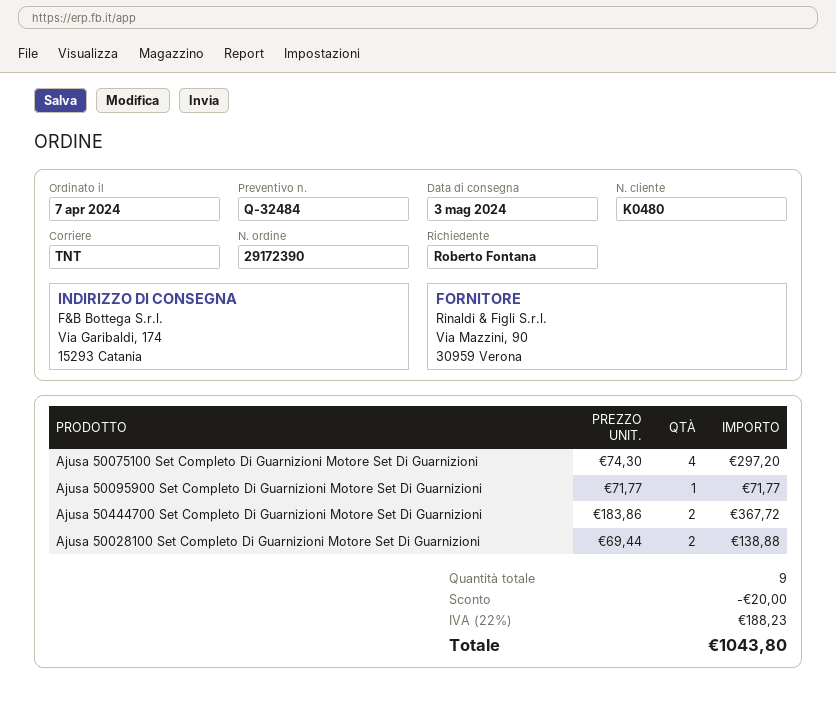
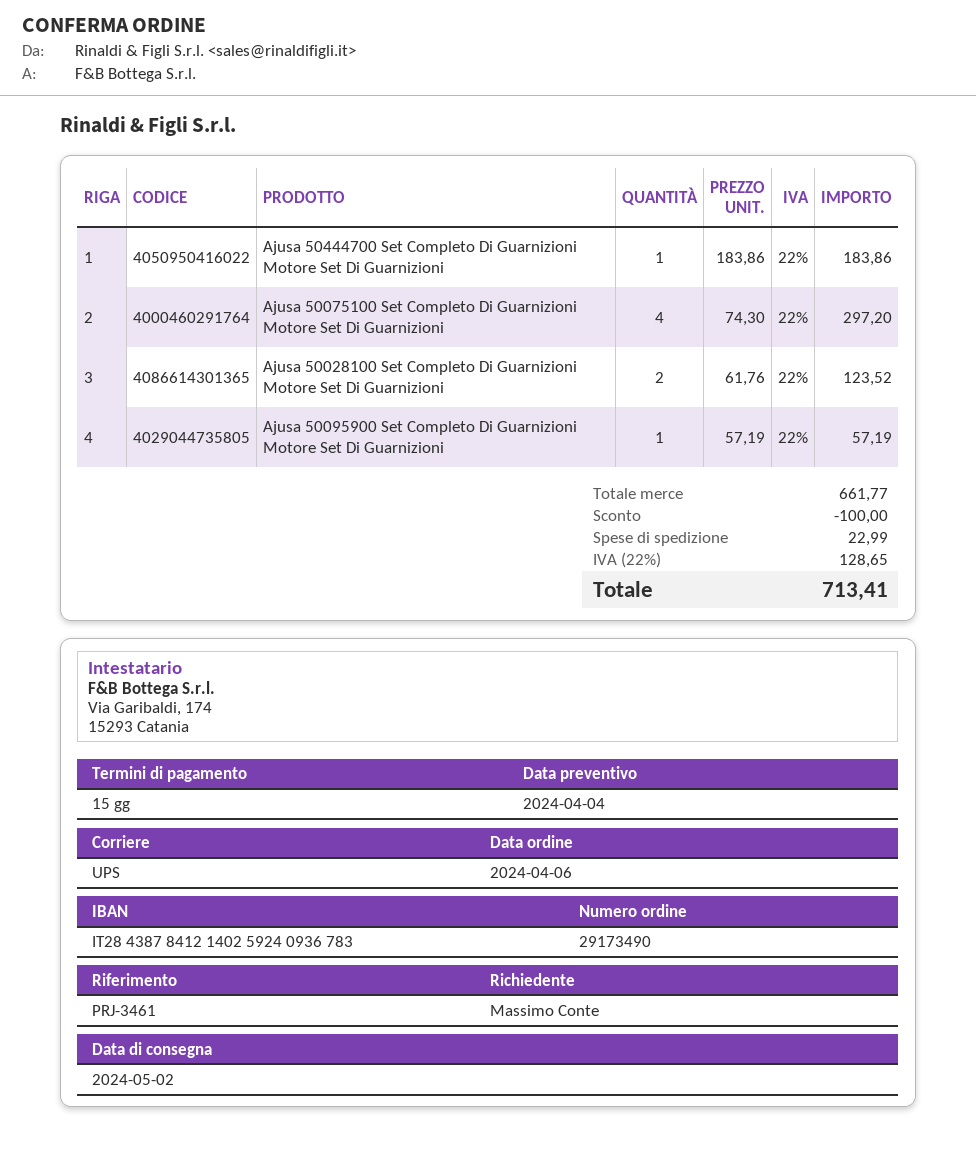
order number: 29172390 -> 29173490
order date: 2024-04-07 -> 2024-04-06
delivery date: 2024-05-03 -> 2024-05-02
ordered by: Roberto Fontana -> Massimo Conte
shipping method: TNT -> UPS
Ajusa 50095900 Set Completo Di Guarnizioni Motore Set Di Guarnizioni: 1 x 71.77 = 71.77 -> 1 x 57.19 = 57.19
Ajusa 50444700 Set Completo Di Guarnizioni Motore Set Di Guarnizioni: 2 x 183.86 = 367.72 -> 1 x 183.86 = 183.86
Ajusa 50028100 Set Completo Di Guarnizioni Motore Set Di Guarnizioni: 2 x 69.44 = 138.88 -> 2 x 61.76 = 123.52
discount: 20.00 -> 100.00
shipping: none -> 22.99
tax: 22% = 188.23 -> 22% = 128.65
total: 1043.80 -> 713.41

